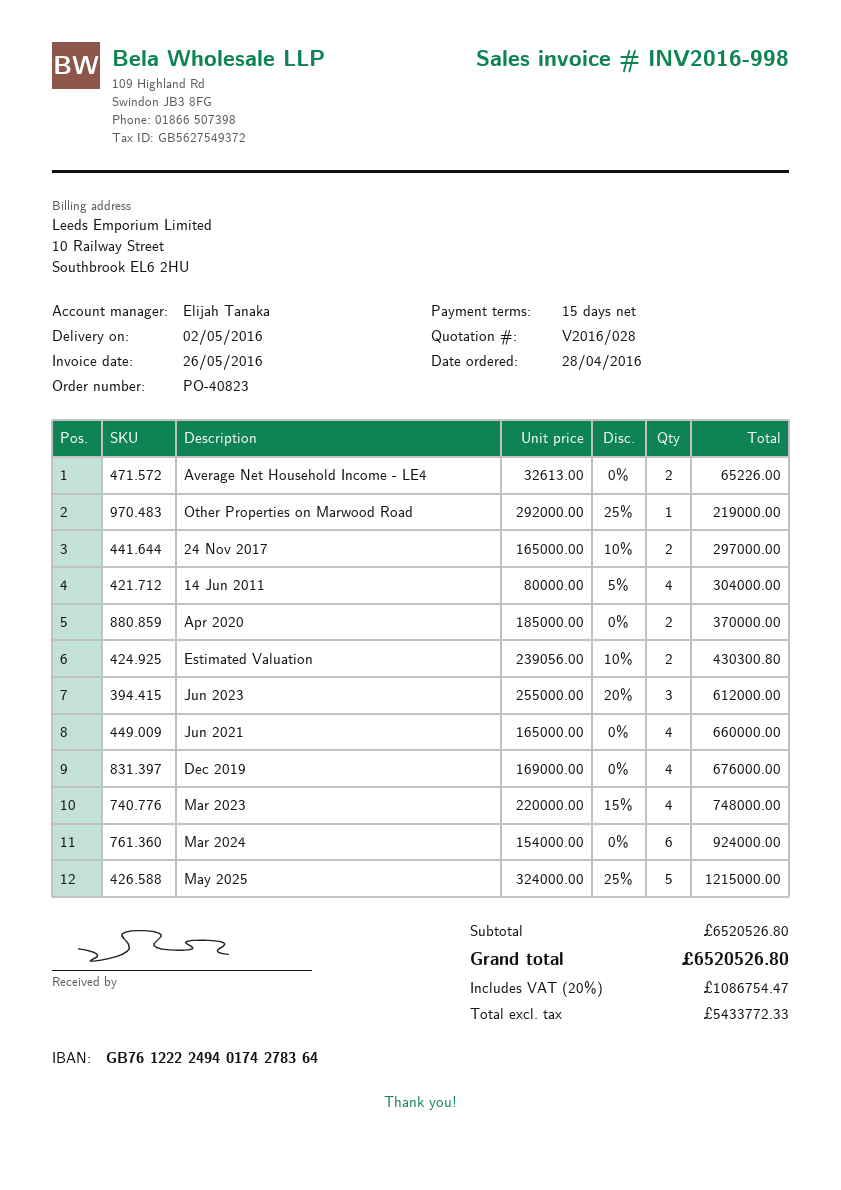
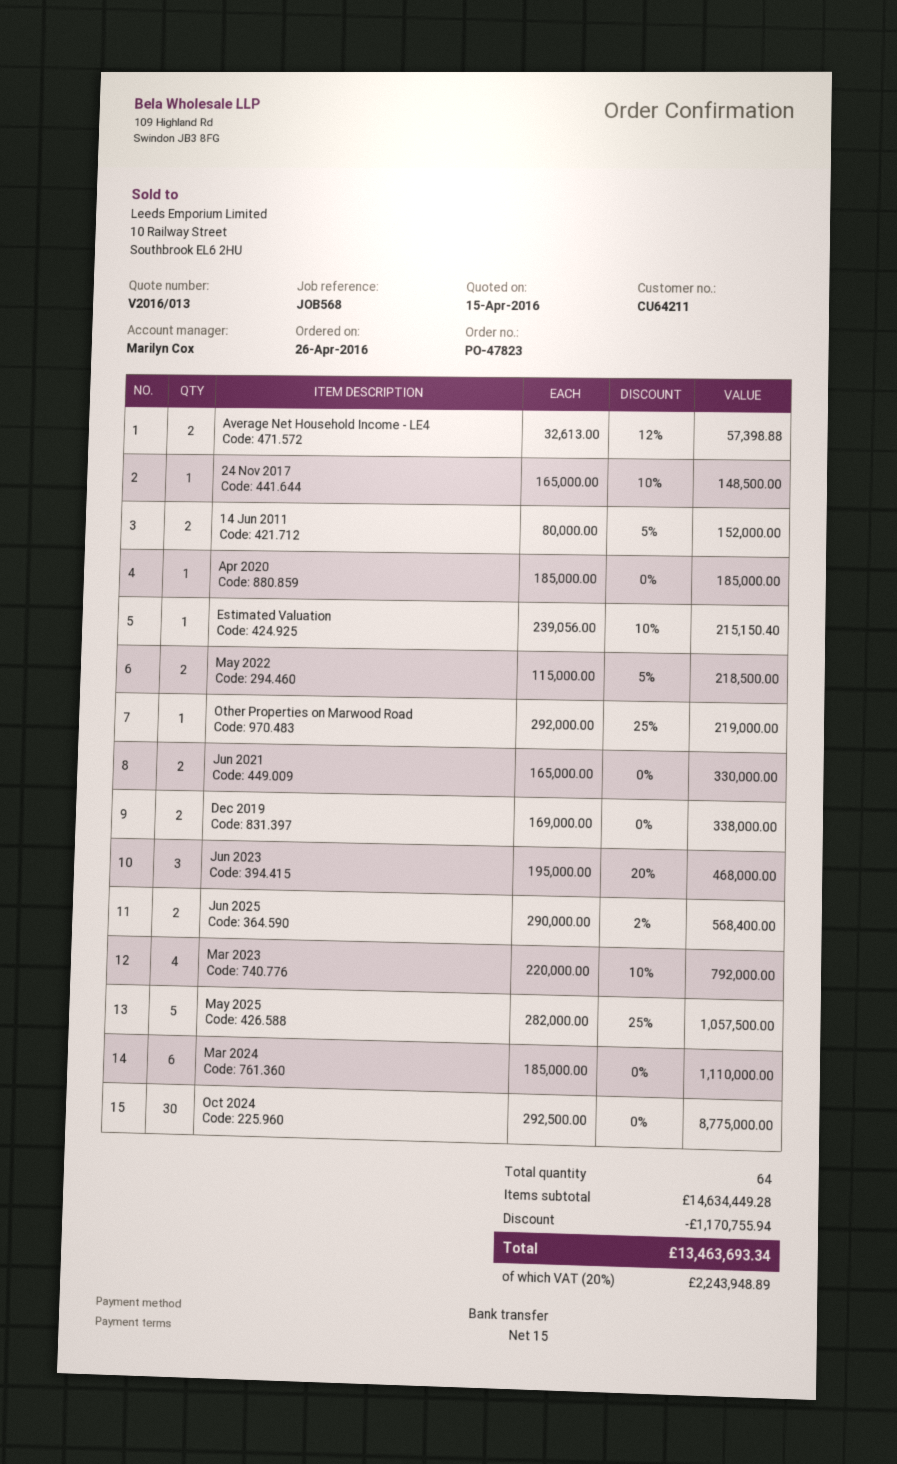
quote number: V2016/028 -> V2016/013
order number: PO-40823 -> PO-47823
order date: 2016-04-28 -> 2016-04-26
sales rep: Elijah Tanaka -> Marilyn Cox
Average Net Household Income - LE4: 2 x 32613.00 = 65226.00 -> 2 x 32613.00 - 12% = 57398.88
24 Nov 2017: 2 x 165000.00 - 10% = 297000.00 -> 1 x 165000.00 - 10% = 148500.00
14 Jun 2011: 4 x 80000.00 - 5% = 304000.00 -> 2 x 80000.00 - 5% = 152000.00
Apr 2020: 2 x 185000.00 = 370000.00 -> 1 x 185000.00 = 185000.00
Estimated Valuation: 2 x 239056.00 - 10% = 430300.80 -> 1 x 239056.00 - 10% = 215150.40
Jun 2023: 3 x 255000.00 - 20% = 612000.00 -> 3 x 195000.00 - 20% = 468000.00
Jun 2021: 4 x 165000.00 = 660000.00 -> 2 x 165000.00 = 330000.00
Dec 2019: 4 x 169000.00 = 676000.00 -> 2 x 169000.00 = 338000.00
Mar 2023: 4 x 220000.00 - 15% = 748000.00 -> 4 x 220000.00 - 10% = 792000.00
Mar 2024: 6 x 154000.00 = 924000.00 -> 6 x 185000.00 = 1110000.00
May 2025: 5 x 324000.00 - 25% = 1215000.00 -> 5 x 282000.00 - 25% = 1057500.00
May 2022: none -> 2 x 115000.00 - 5% = 218500.00
Jun 2025: none -> 2 x 290000.00 - 2% = 568400.00
Oct 2024: none -> 30 x 292500.00 = 8775000.00
subtotal: 6520526.80 -> 14634449.28
discount: none -> 1170755.94
tax: 20% = 1086754.47 -> 20% = 2243948.89
total: 6520526.80 -> 13463693.34

